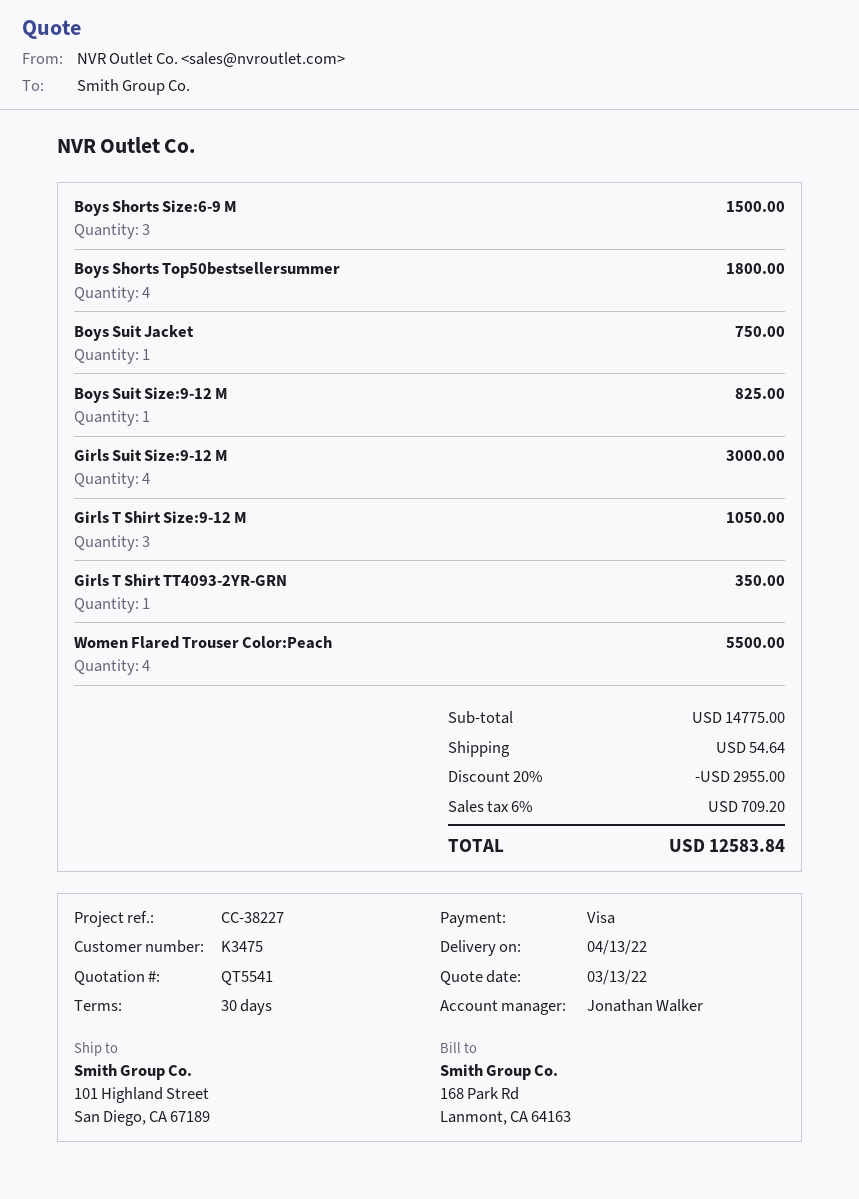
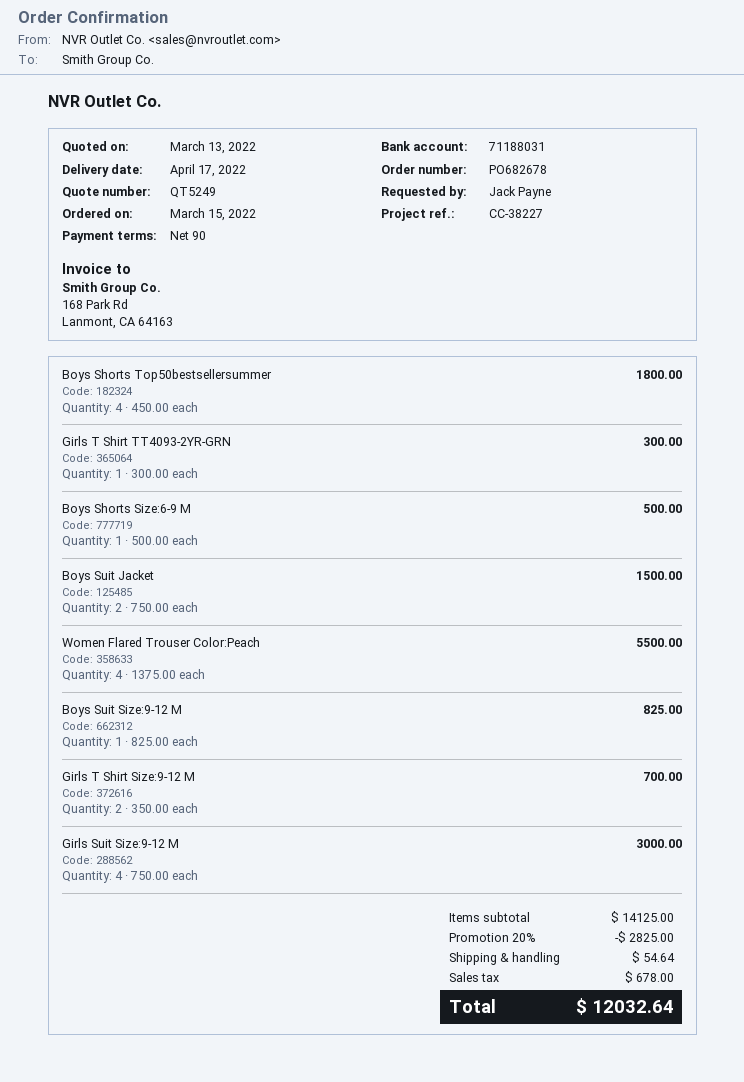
quote number: QT5541 -> QT5249
delivery date: 2022-04-13 -> 2022-04-17
payment terms: 30 days -> 90 days
Boys Shorts Size:6-9 M: 3 for 1500.00 -> 1 for 500.00
Boys Suit Jacket: 1 for 750.00 -> 2 for 1500.00
Girls T Shirt Size:9-12 M: 3 for 1050.00 -> 2 for 700.00
Girls T Shirt TT4093-2YR-GRN: 1 for 350.00 -> 1 for 300.00
subtotal: 14775.00 -> 14125.00
discount: 20% = 2955.00 -> 20% = 2825.00
tax: 709.20 -> 678.00
total: 12583.84 -> 12032.64

